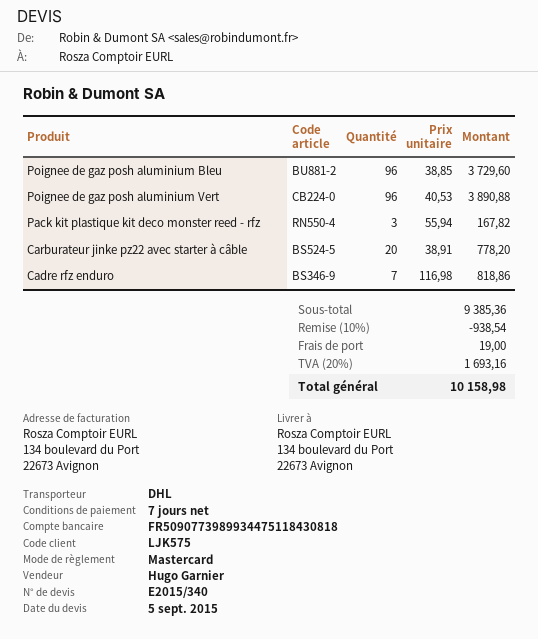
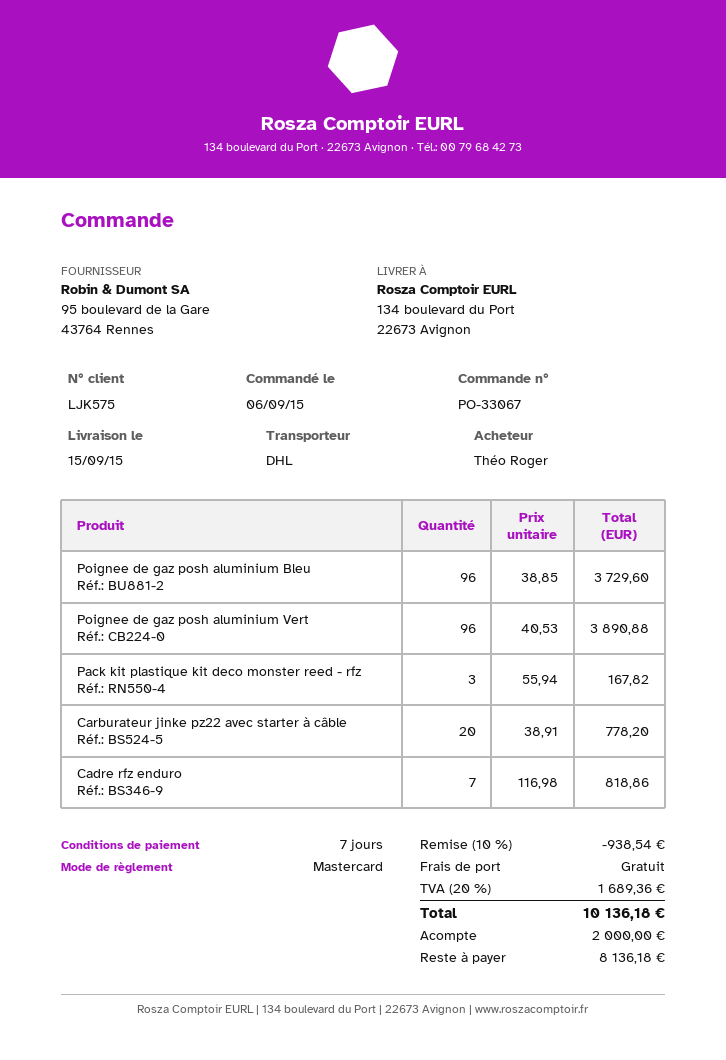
shipping: 19.00 -> 0.00
tax: 20% = 1693.16 -> 20% = 1689.36
total: 10158.98 -> 10136.18

